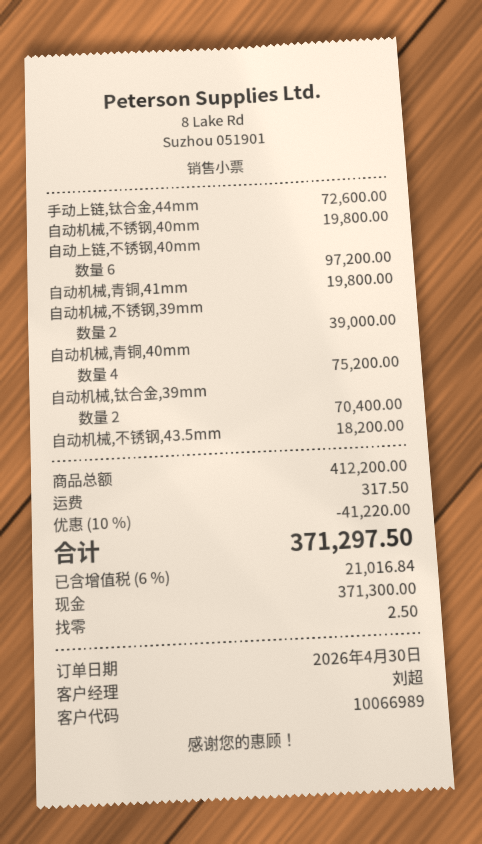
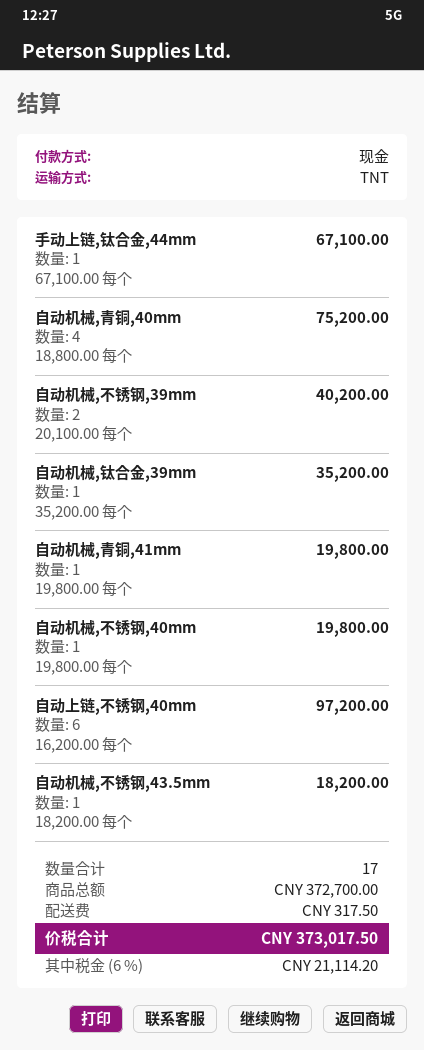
手动上链,钛合金,44mm: 1 for 72600.00 -> 1 for 67100.00
自动机械,不锈钢,39mm: 2 for 39000.00 -> 2 for 40200.00
自动机械,钛合金,39mm: 2 for 70400.00 -> 1 for 35200.00
subtotal: 412200.00 -> 372700.00
discount: 10% = 41220.00 -> none
tax: 6% = 21016.84 -> 6% = 21114.20
total: 371297.50 -> 373017.50

